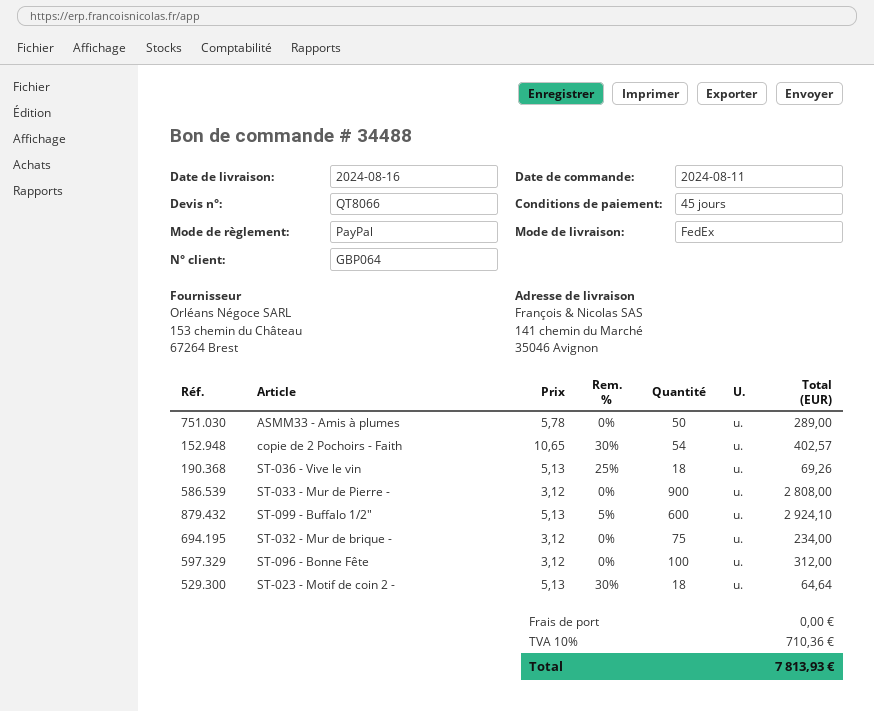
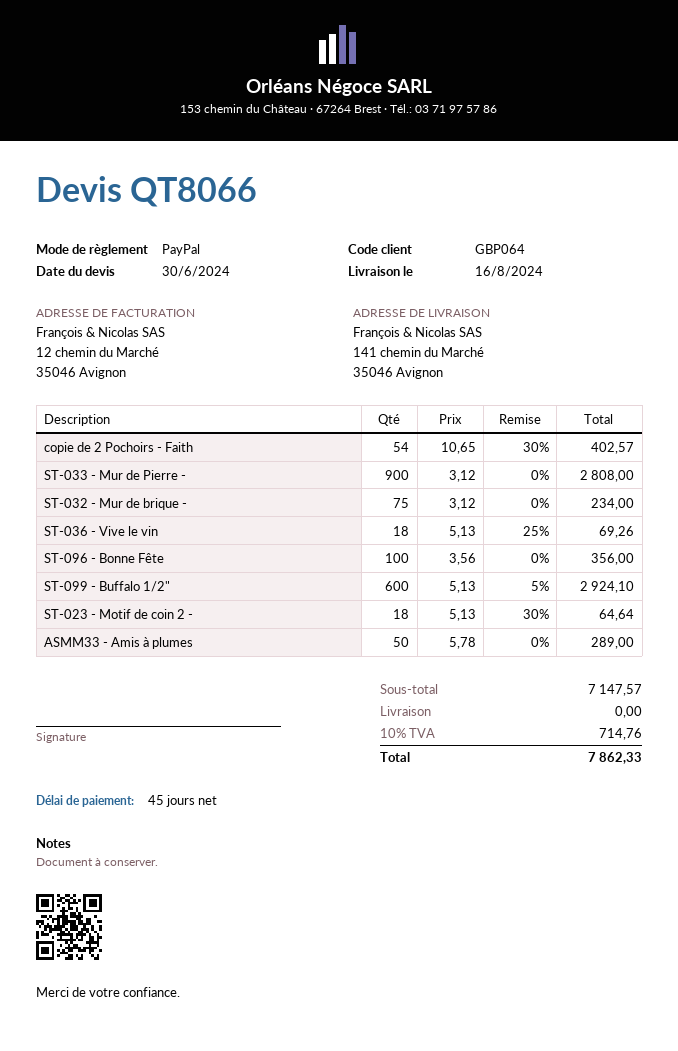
ST-096 - Bonne Fête: 100 x 3.12 = 312.00 -> 100 x 3.56 = 356.00
tax: 10% = 710.36 -> 10% = 714.76
total: 7813.93 -> 7862.33

